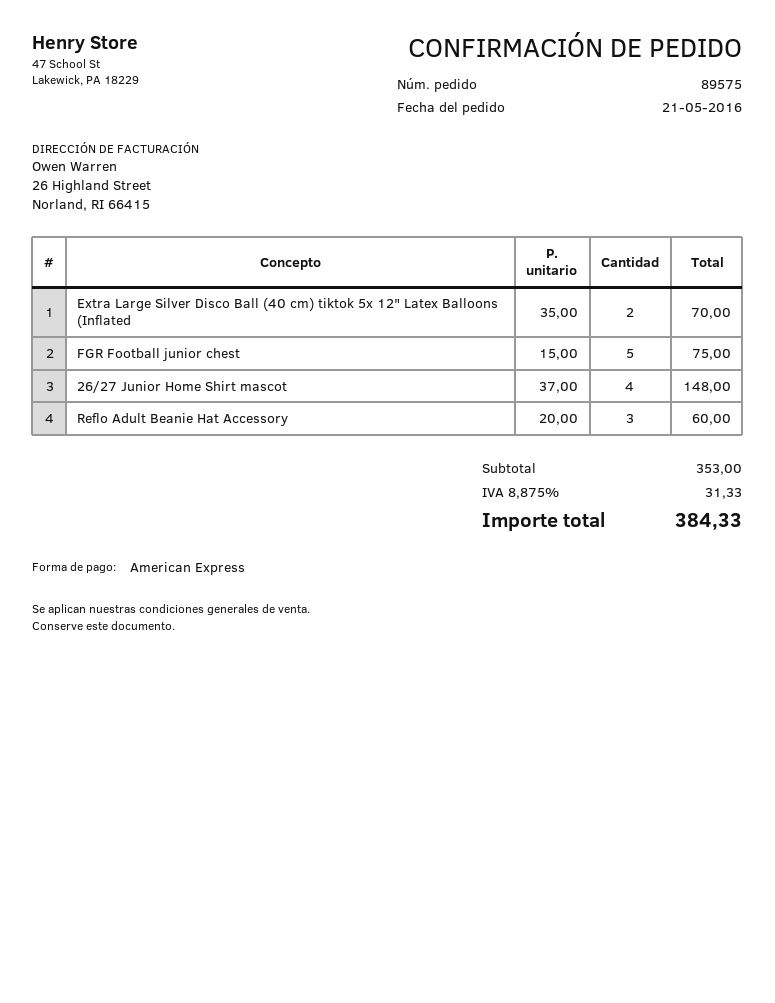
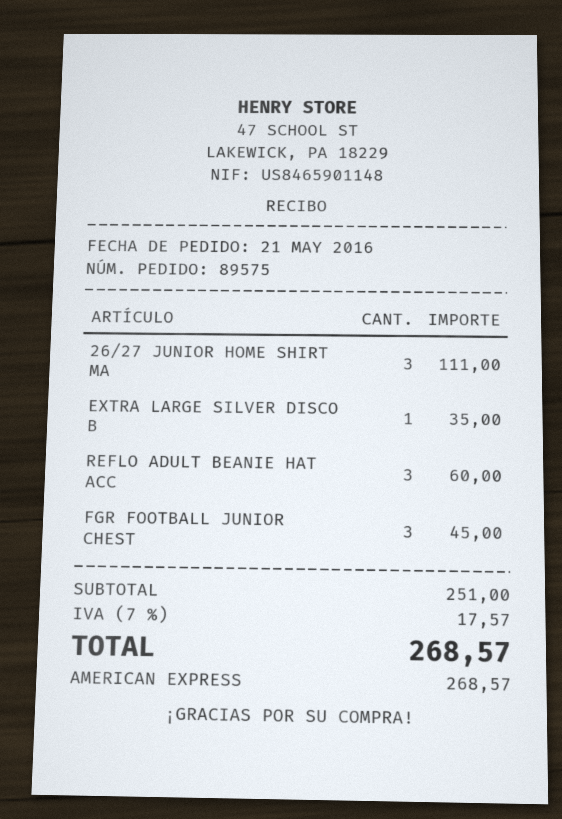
Extra Large Silver Disco Ball (40 cm) tiktok 5x 12" Latex Balloons (Inflated: 2 for 70.00 -> 1 for 35.00
FGR Football junior chest: 5 for 75.00 -> 3 for 45.00
26/27 Junior Home Shirt mascot: 4 for 148.00 -> 3 for 111.00
subtotal: 353.00 -> 251.00
tax: 8.875% = 31.33 -> 7% = 17.57
total: 384.33 -> 268.57

